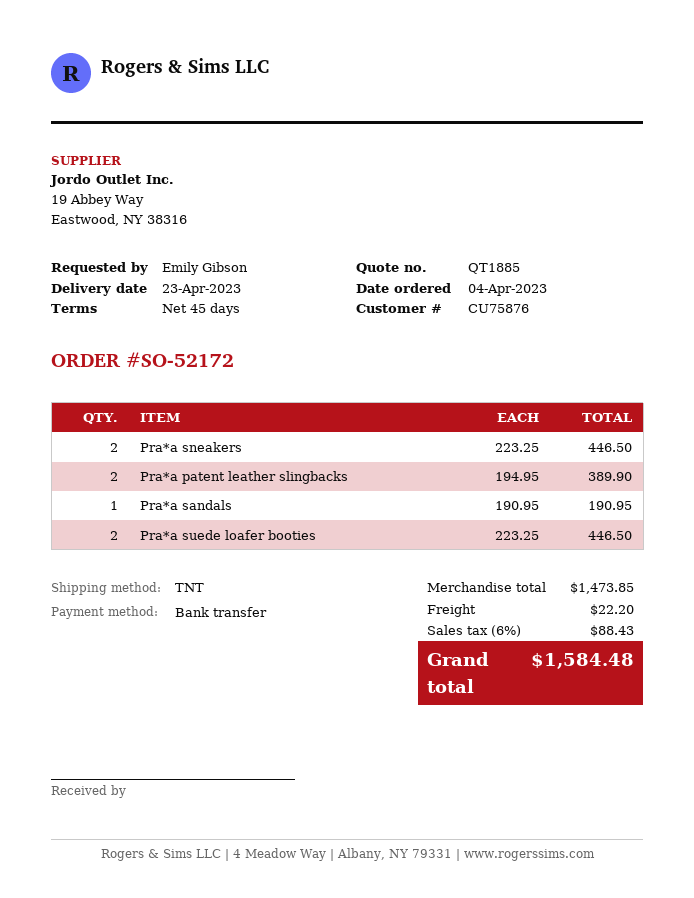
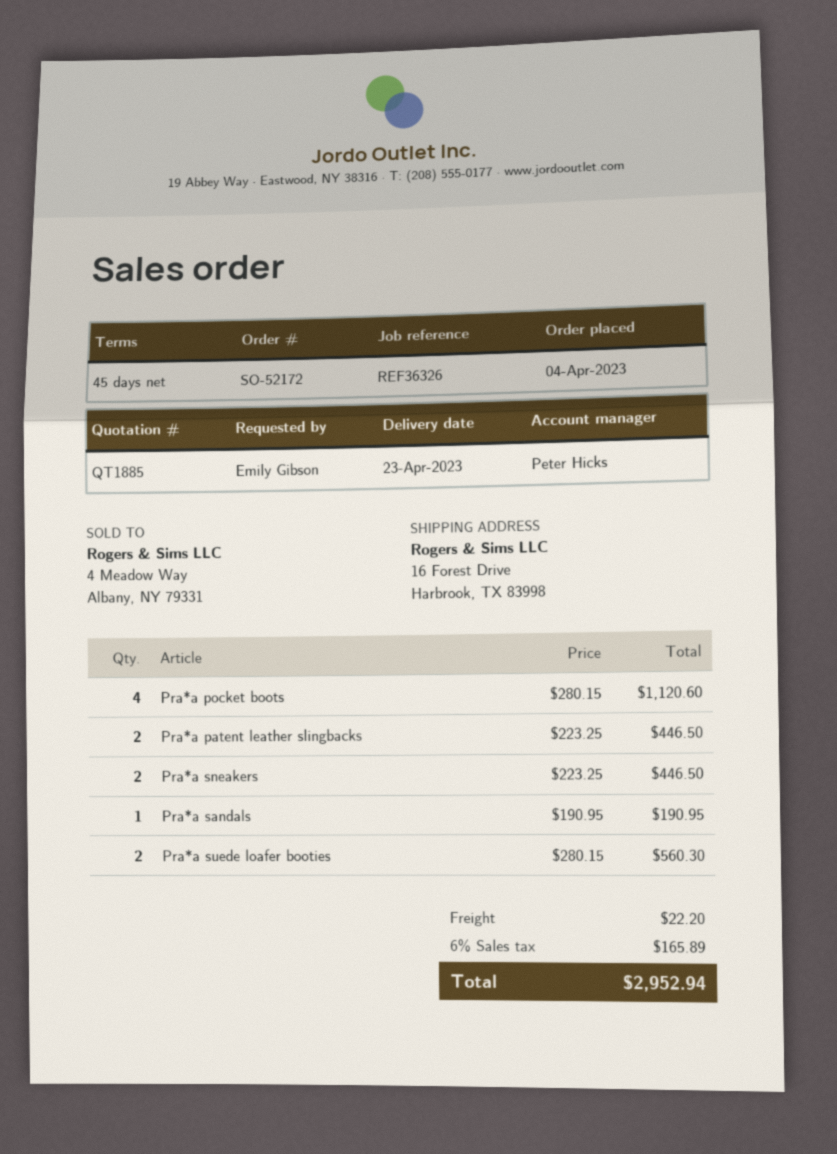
Pra*a patent leather slingbacks: 2 x 194.95 = 389.90 -> 2 x 223.25 = 446.50
Pra*a suede loafer booties: 2 x 223.25 = 446.50 -> 2 x 280.15 = 560.30
Pra*a pocket boots: none -> 4 x 280.15 = 1120.60
tax: 6% = 88.43 -> 6% = 165.89
total: 1584.48 -> 2952.94

